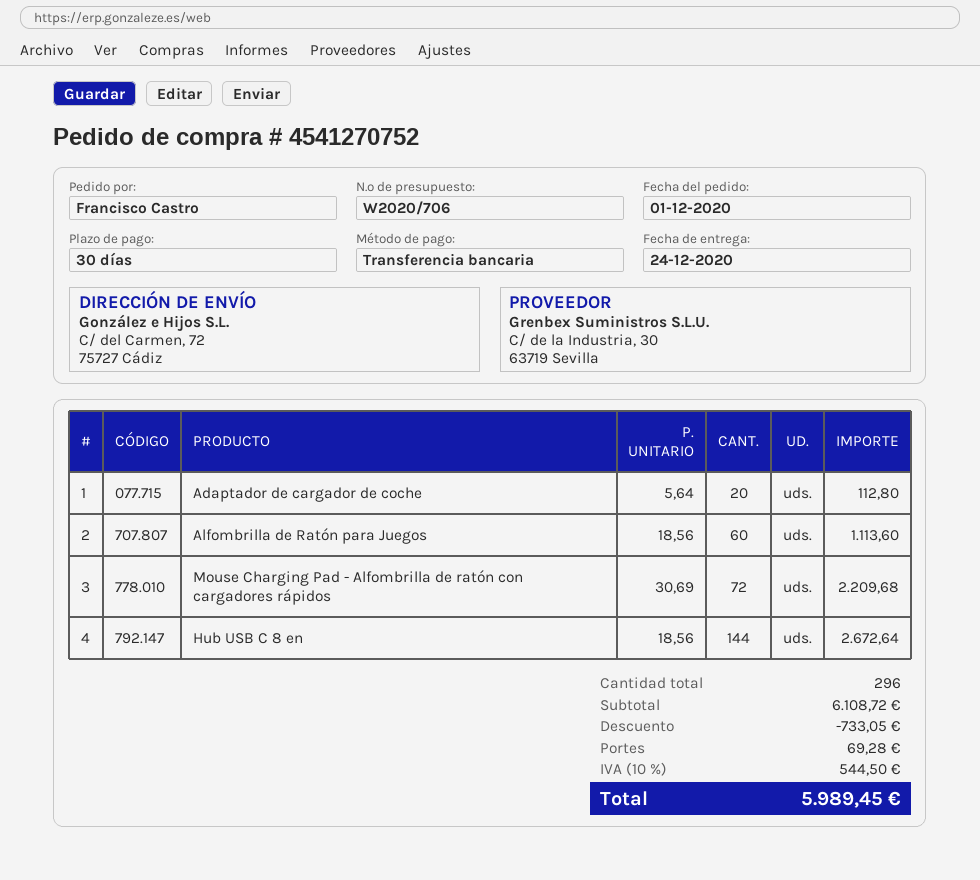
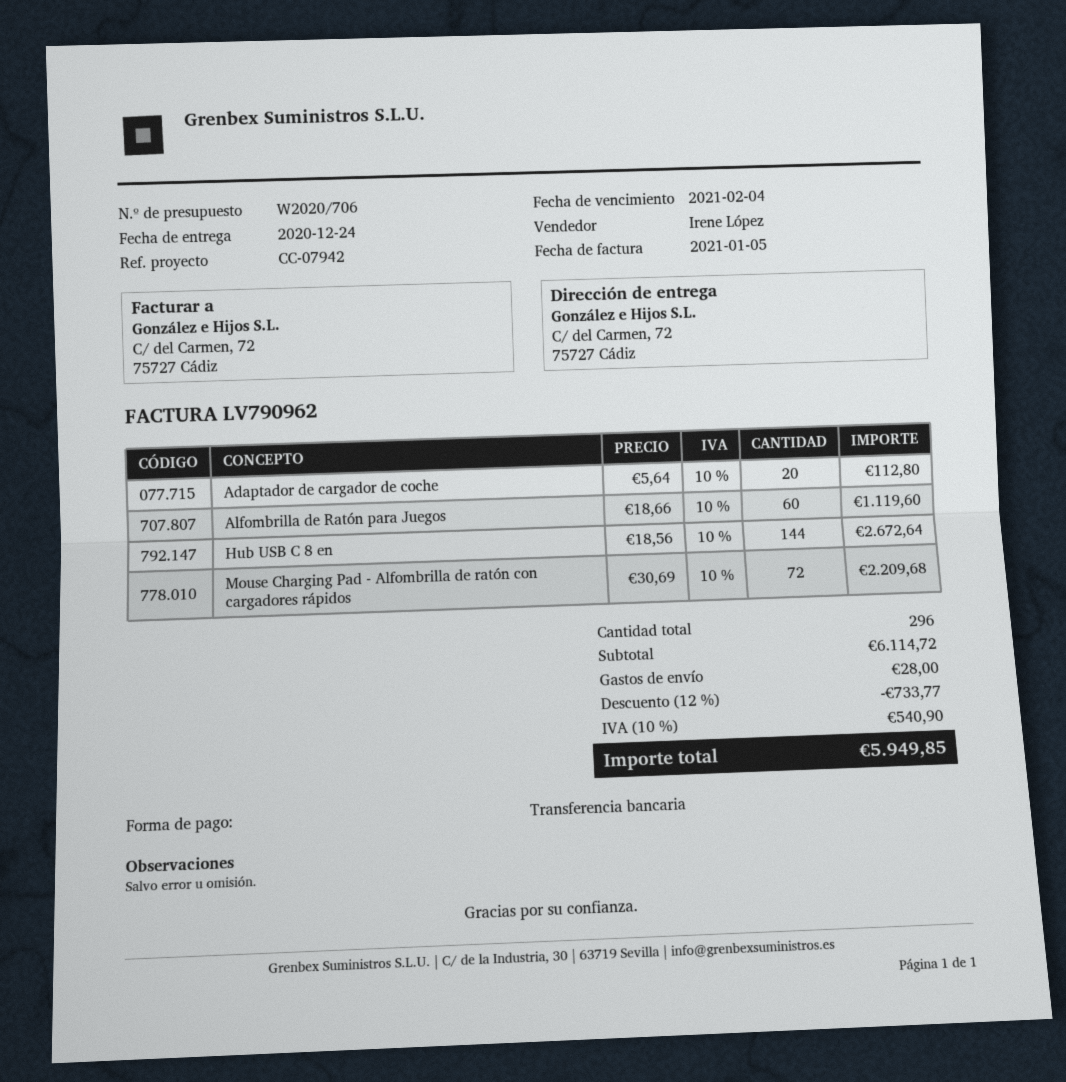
Alfombrilla de Ratón para Juegos: 60 x 18.56 = 1113.60 -> 60 x 18.66 = 1119.60
subtotal: 6108.72 -> 6114.72
discount: 733.05 -> 733.77
shipping: 69.28 -> 28.00
tax: 10% = 544.50 -> 10% = 540.90
total: 5989.45 -> 5949.85

